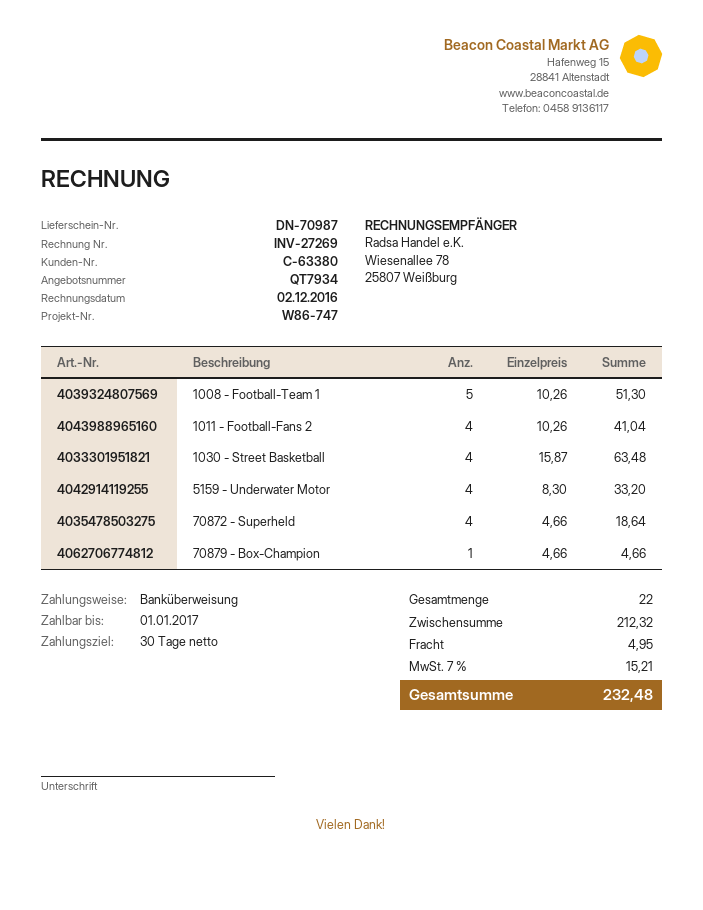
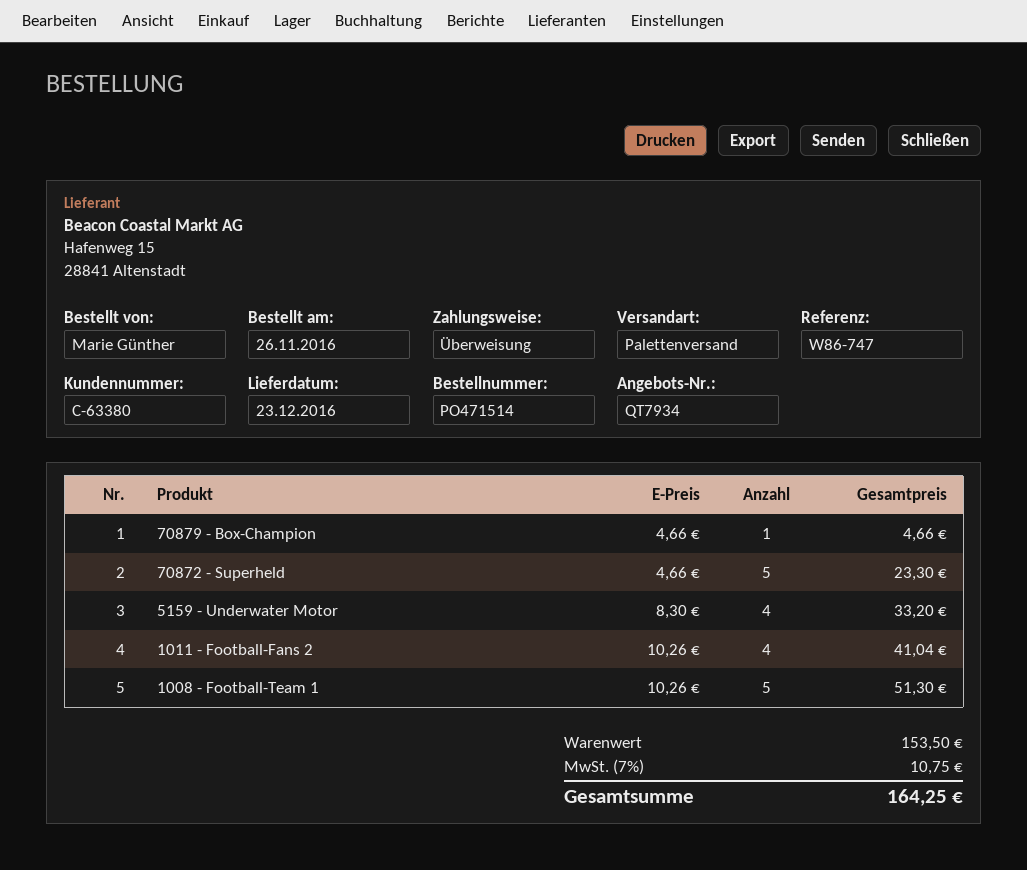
1030 - Street Basketball: 4 x 15.87 = 63.48 -> none
70872 - Superheld: 4 x 4.66 = 18.64 -> 5 x 4.66 = 23.30
subtotal: 212.32 -> 153.50
shipping: 4.95 -> none
tax: 7% = 15.21 -> 7% = 10.75
total: 232.48 -> 164.25

